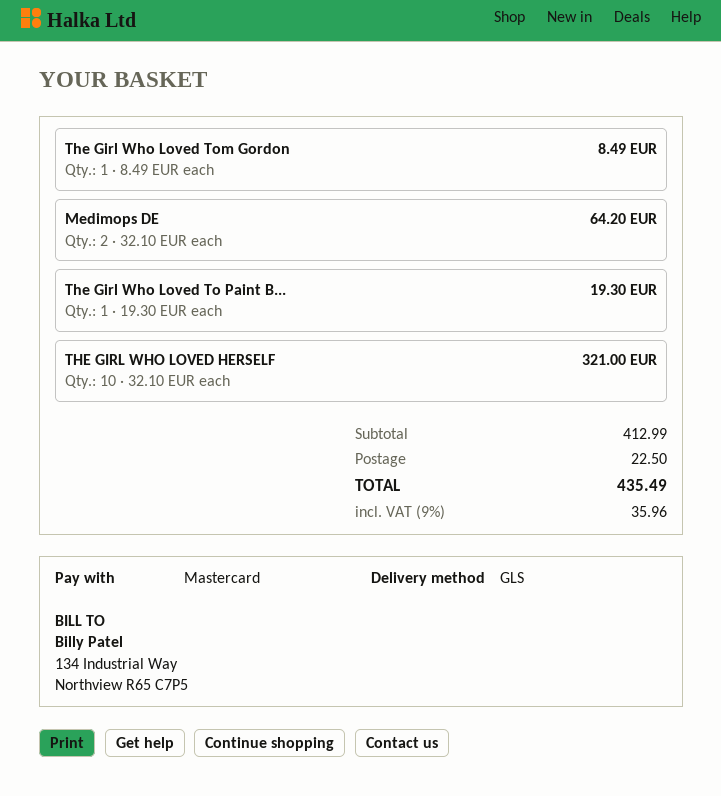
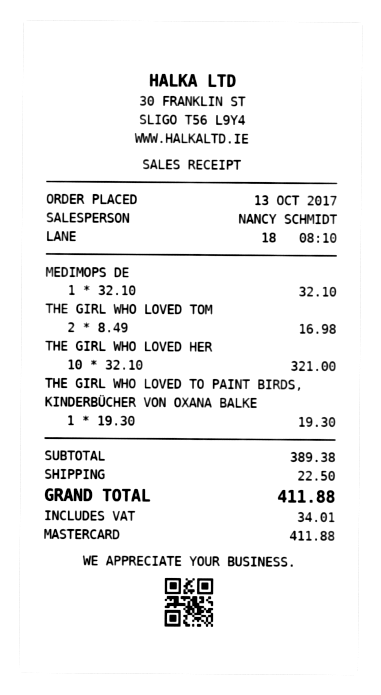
The Girl Who Loved Tom Gordon: 1 x 8.49 = 8.49 -> 2 x 8.49 = 16.98
Medimops DE: 2 x 32.10 = 64.20 -> 1 x 32.10 = 32.10
subtotal: 412.99 -> 389.38
tax: 35.96 -> 34.01
total: 435.49 -> 411.88

